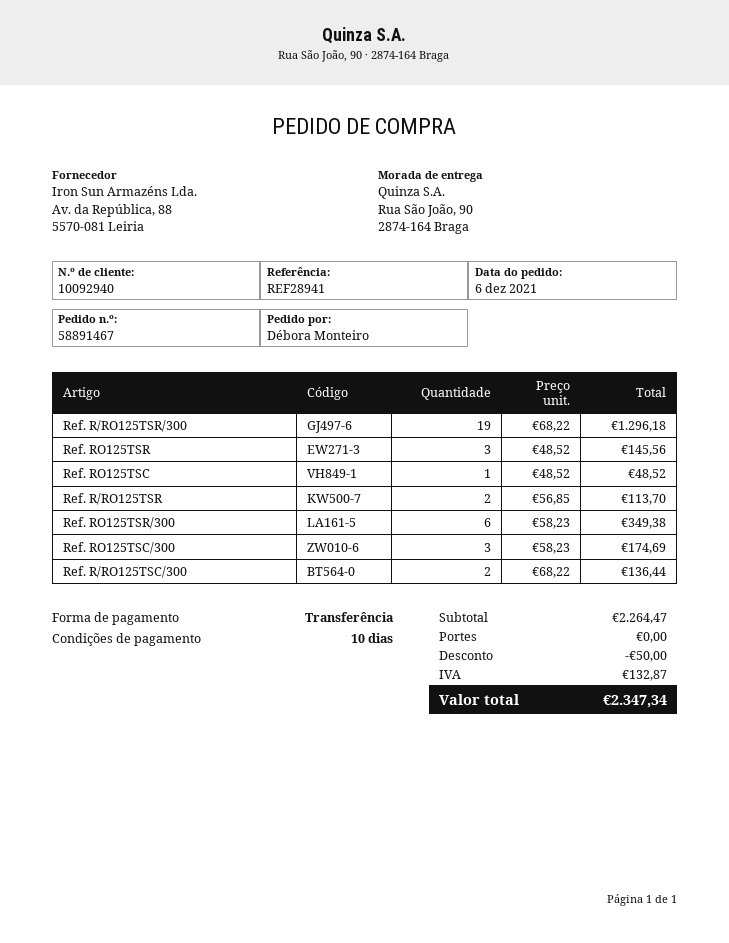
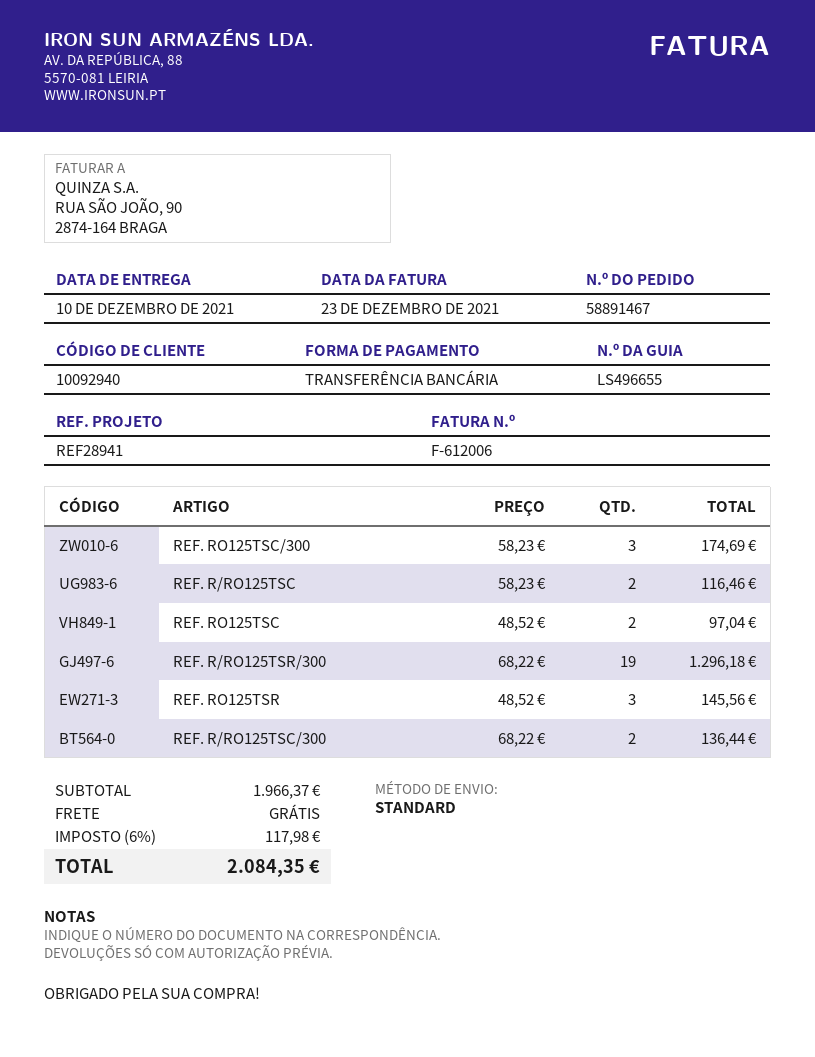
Ref. RO125TSC: 1 x 48.52 = 48.52 -> 2 x 48.52 = 97.04
Ref. R/RO125TSR: 2 x 56.85 = 113.70 -> none
Ref. RO125TSR/300: 6 x 58.23 = 349.38 -> none
REF. R/RO125TSC: none -> 2 x 58.23 = 116.46
subtotal: 2264.47 -> 1966.37
discount: 50.00 -> none
tax: 132.87 -> 117.98
total: 2347.34 -> 2084.35

